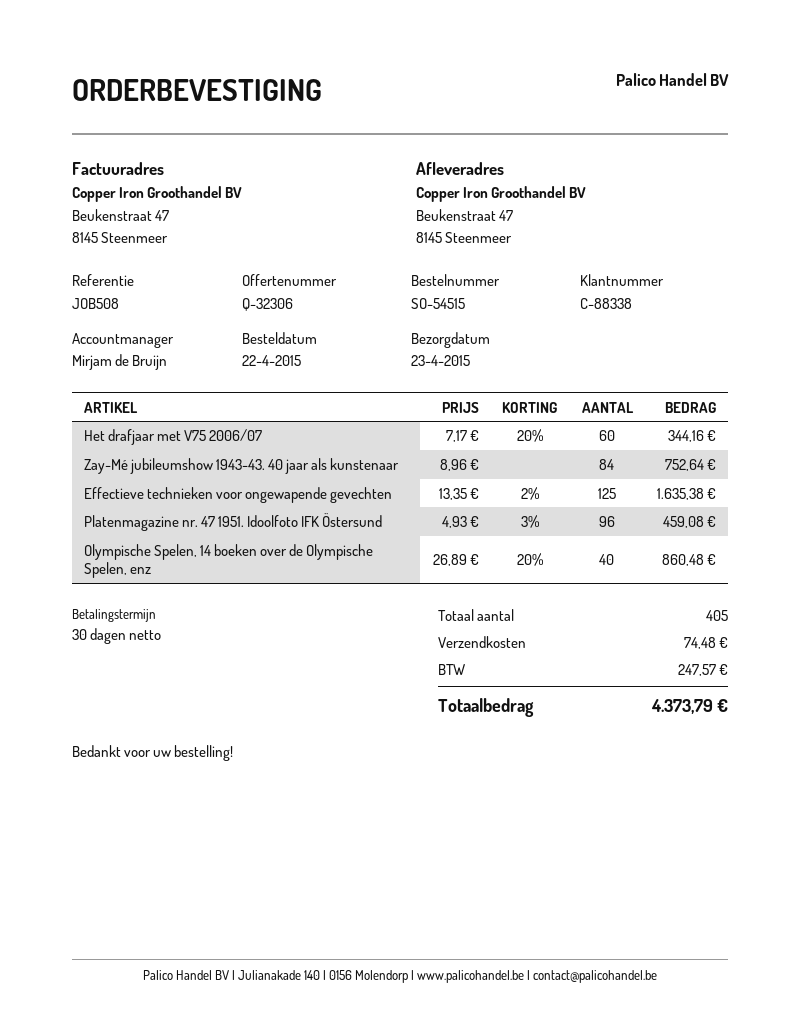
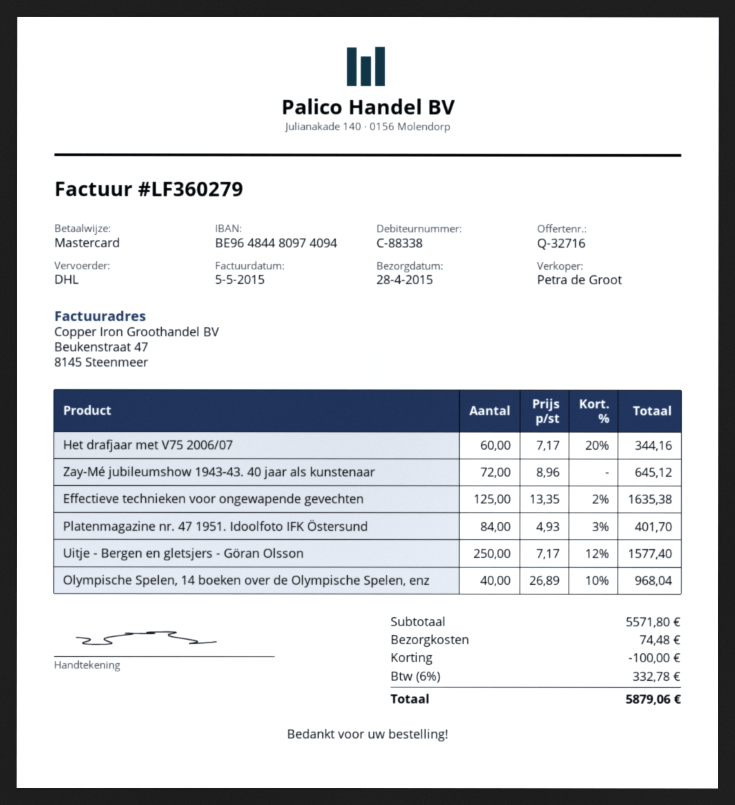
quote number: Q-32306 -> Q-32716
delivery date: 2015-04-23 -> 2015-04-28
sales rep: Mirjam de Bruijn -> Petra de Groot
Zay-Mé jubileumshow 1943-43. 40 jaar als kunstenaar: 84 x 8.96 = 752.64 -> 72 x 8.96 = 645.12
Platenmagazine nr. 47 1951. Idoolfoto IFK Östersund: 96 x 4.93 - 3% = 459.08 -> 84 x 4.93 - 3% = 401.70
Olympische Spelen, 14 boeken over de Olympische Spelen, enz: 40 x 26.89 - 20% = 860.48 -> 40 x 26.89 - 10% = 968.04
Uitje - Bergen en gletsjers - Göran Olsson: none -> 250 x 7.17 - 12% = 1577.40
discount: none -> 100.00
tax: 247.57 -> 332.78
total: 4373.79 -> 5879.06

